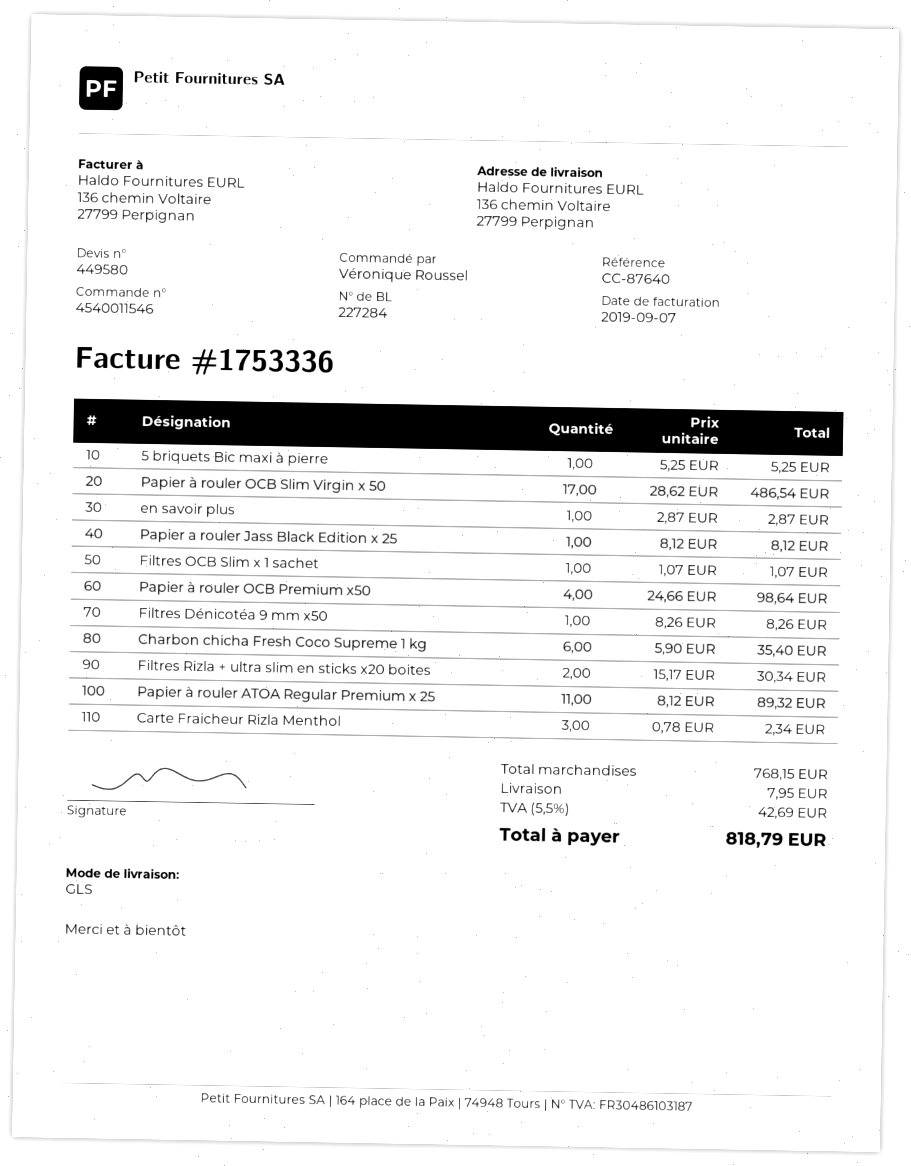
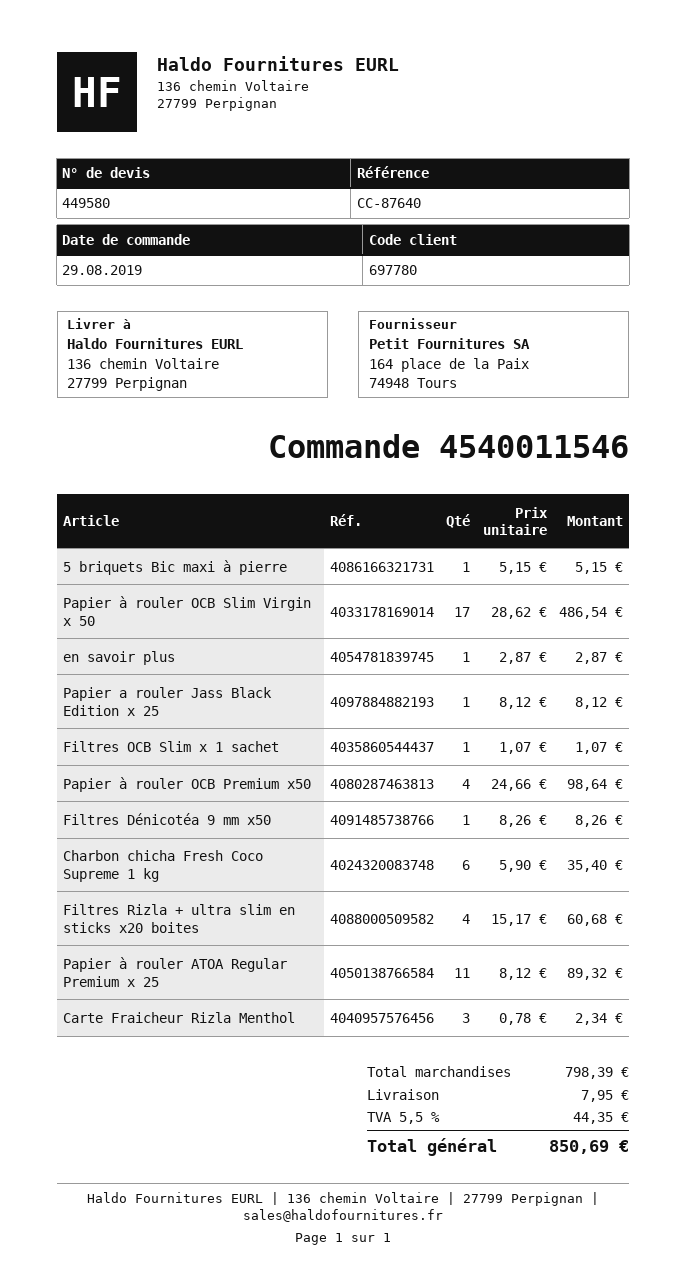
5 briquets Bic maxi à pierre: 1 x 5.25 = 5.25 -> 1 x 5.15 = 5.15
Filtres Rizla + ultra slim en sticks x20 boites: 2 x 15.17 = 30.34 -> 4 x 15.17 = 60.68
subtotal: 768.15 -> 798.39
tax: 5.5% = 42.69 -> 5.5% = 44.35
total: 818.79 -> 850.69

